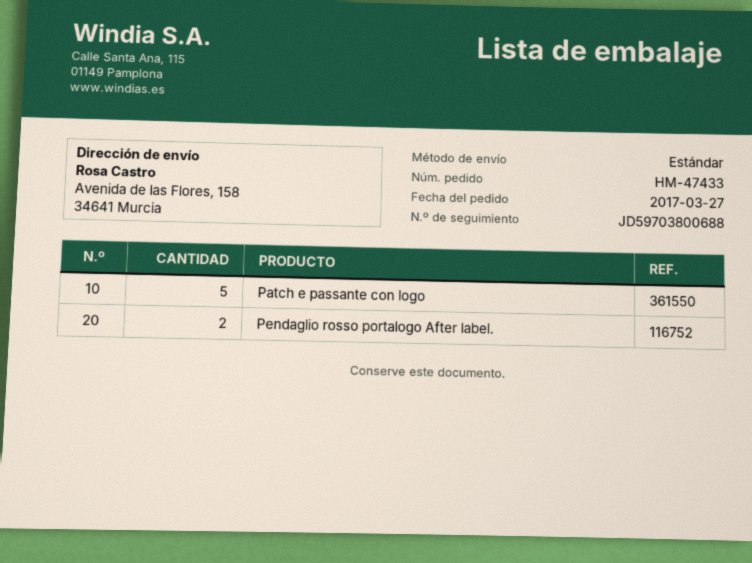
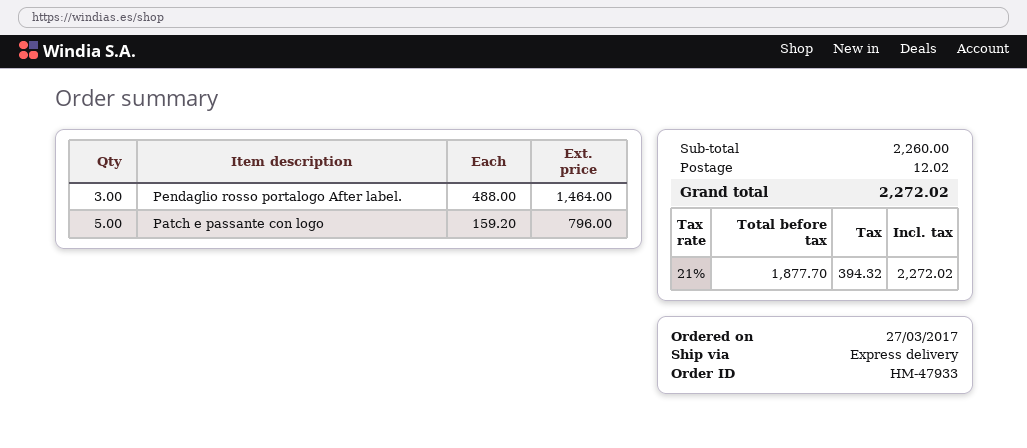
order number: HM-47433 -> HM-47933
shipping method: standard -> express
Pendaglio rosso portalogo After label.: 2 -> 3

